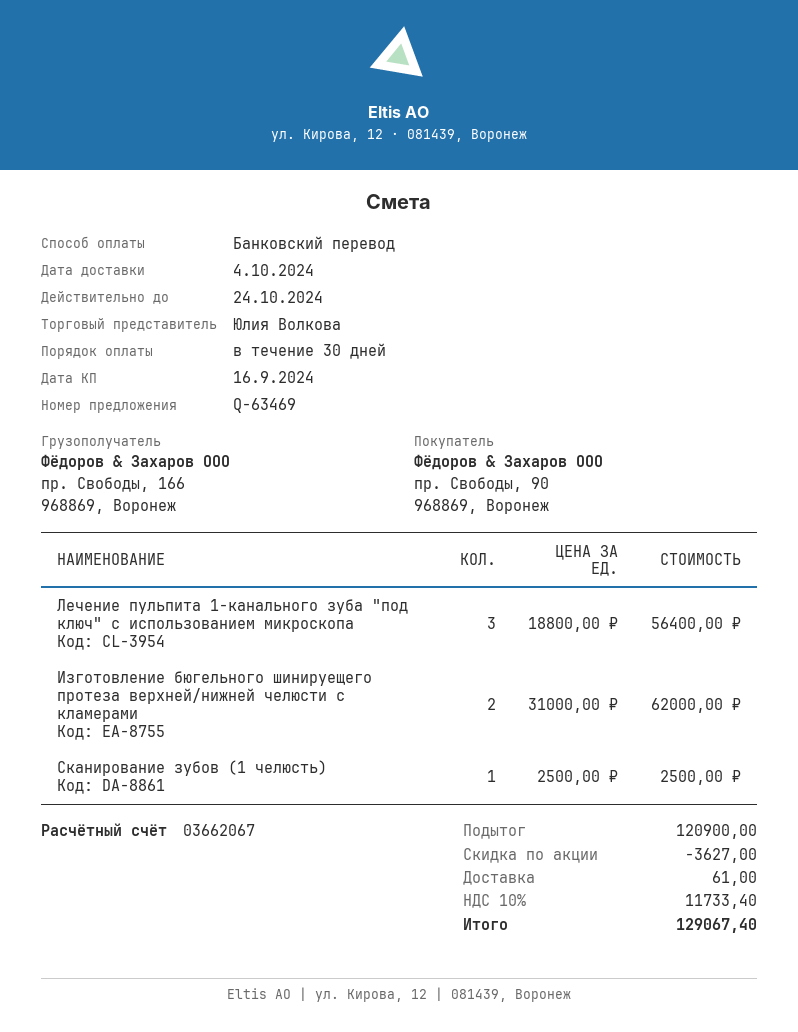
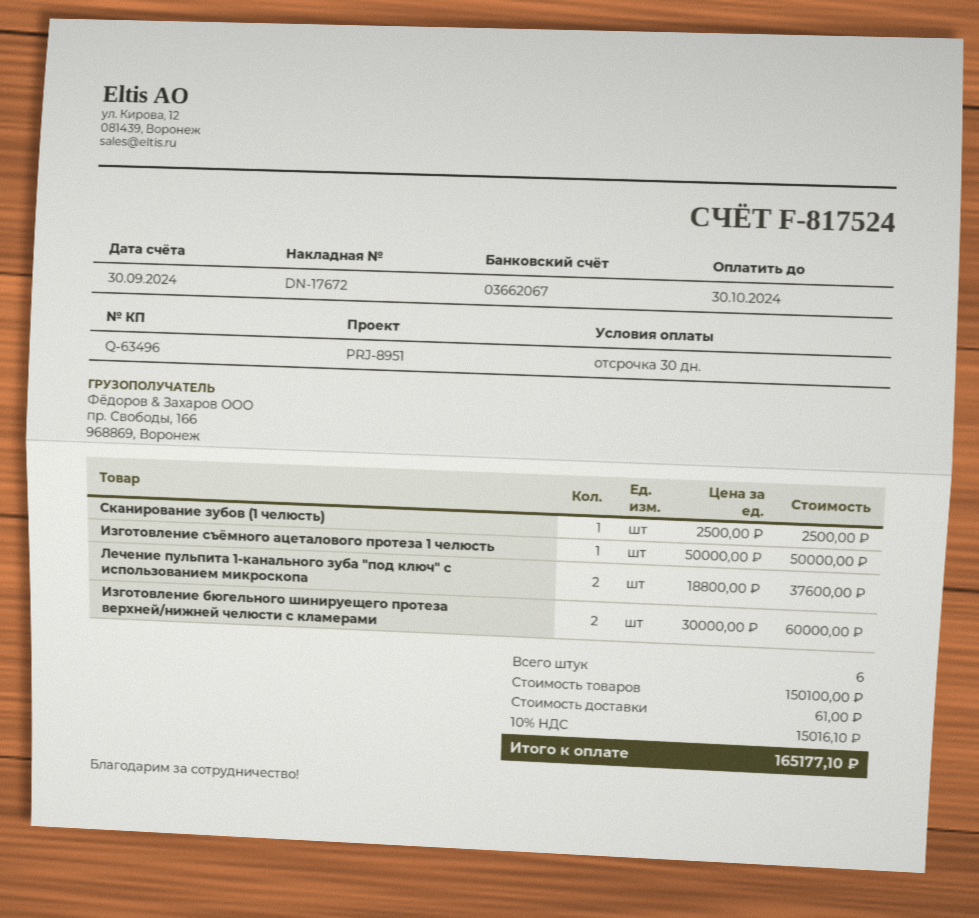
quote number: Q-63469 -> Q-63496
Лечение пульпита 1-канального зуба "под ключ" с использованием микроскопа: 3 x 18800.00 = 56400.00 -> 2 x 18800.00 = 37600.00
Изготовление бюгельного шинируещего протеза верхней/нижней челюсти с кламерами: 2 x 31000.00 = 62000.00 -> 2 x 30000.00 = 60000.00
Изготовление съёмного ацеталового протеза 1 челюсть: none -> 1 x 50000.00 = 50000.00
subtotal: 120900.00 -> 150100.00
discount: 3627.00 -> none
tax: 10% = 11733.40 -> 10% = 15016.10
total: 129067.40 -> 165177.10

